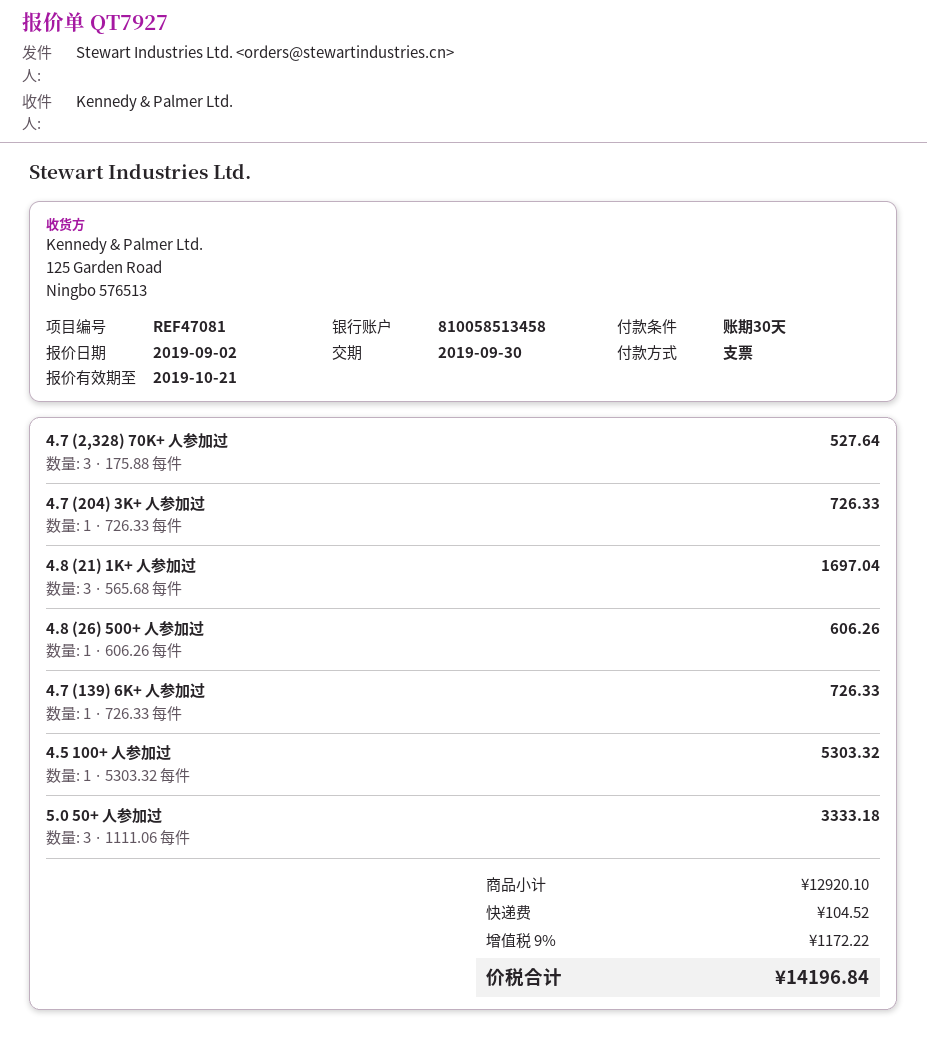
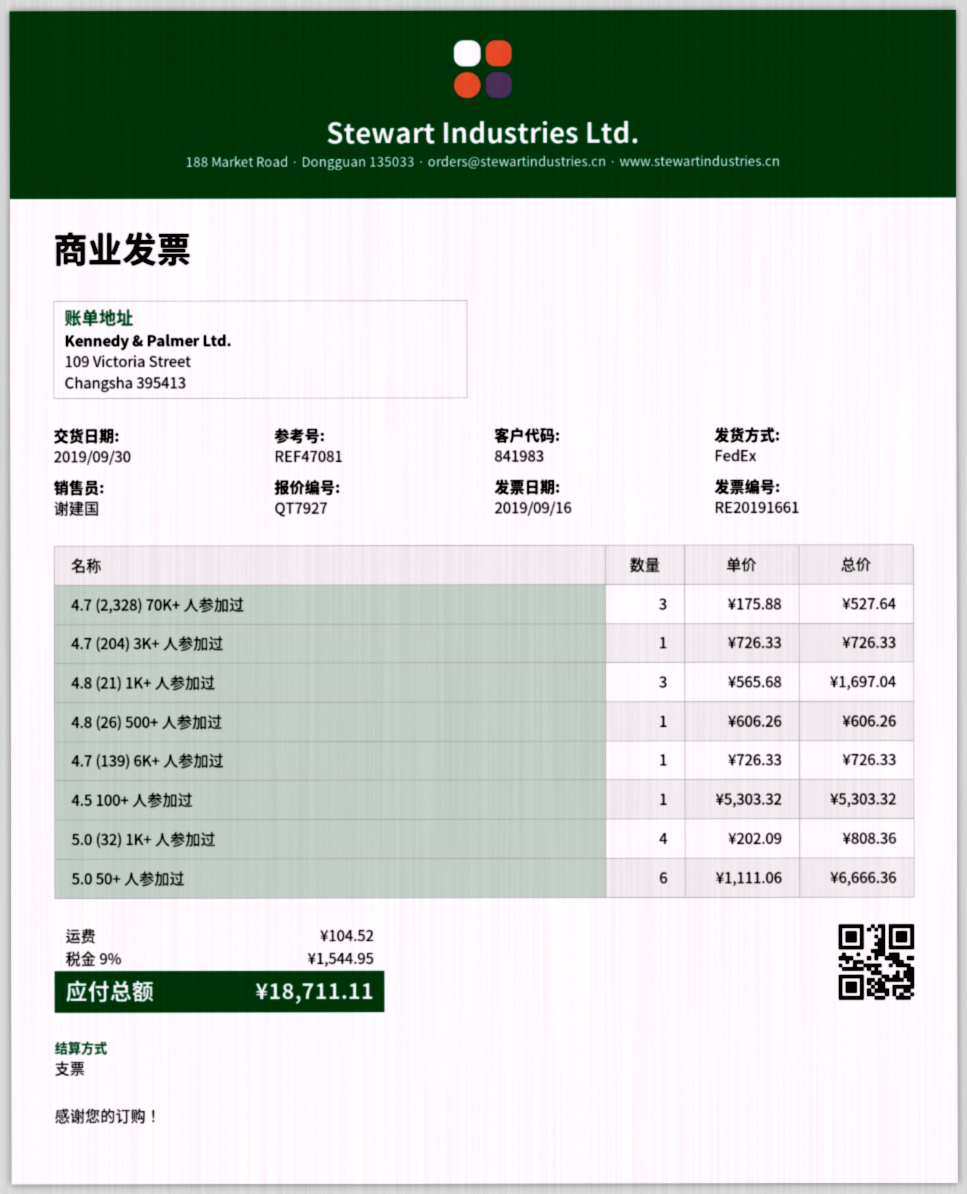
5.0 50+ 人参加过: 3 x 1111.06 = 3333.18 -> 6 x 1111.06 = 6666.36
5.0 (32) 1K+ 人参加过: none -> 4 x 202.09 = 808.36
tax: 9% = 1172.22 -> 9% = 1544.95
total: 14196.84 -> 18711.11

